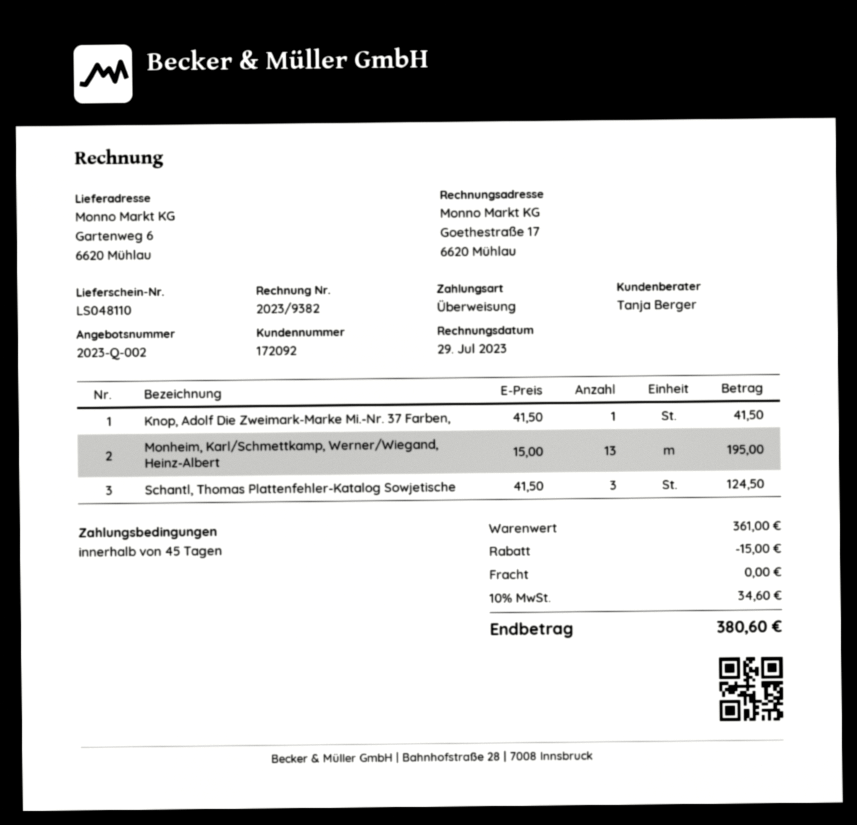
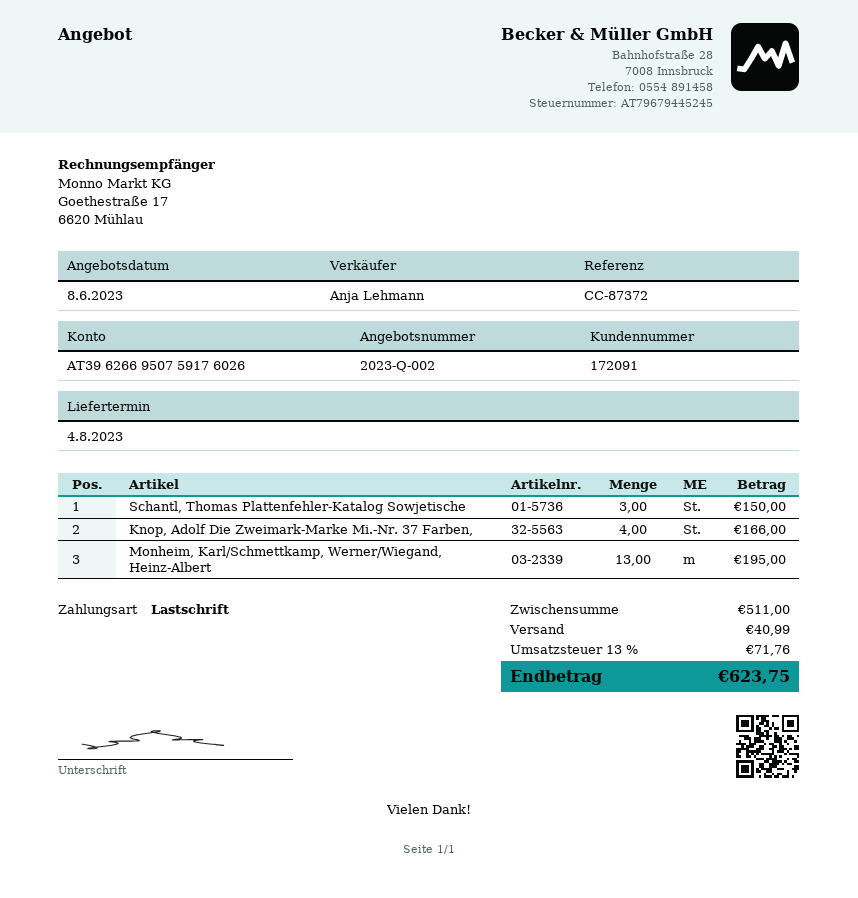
customer number: 172092 -> 172091
sales rep: Tanja Berger -> Anja Lehmann
payment method: bank transfer -> direct debit
Knop, Adolf Die Zweimark-Marke Mi.-Nr. 37 Farben,: 1 for 41.50 -> 4 for 166.00
Schantl, Thomas Plattenfehler-Katalog Sowjetische: 3 for 124.50 -> 3 for 150.00
subtotal: 361.00 -> 511.00
discount: 15.00 -> none
shipping: 0.00 -> 40.99
tax: 10% = 34.60 -> 13% = 71.76
total: 380.60 -> 623.75

